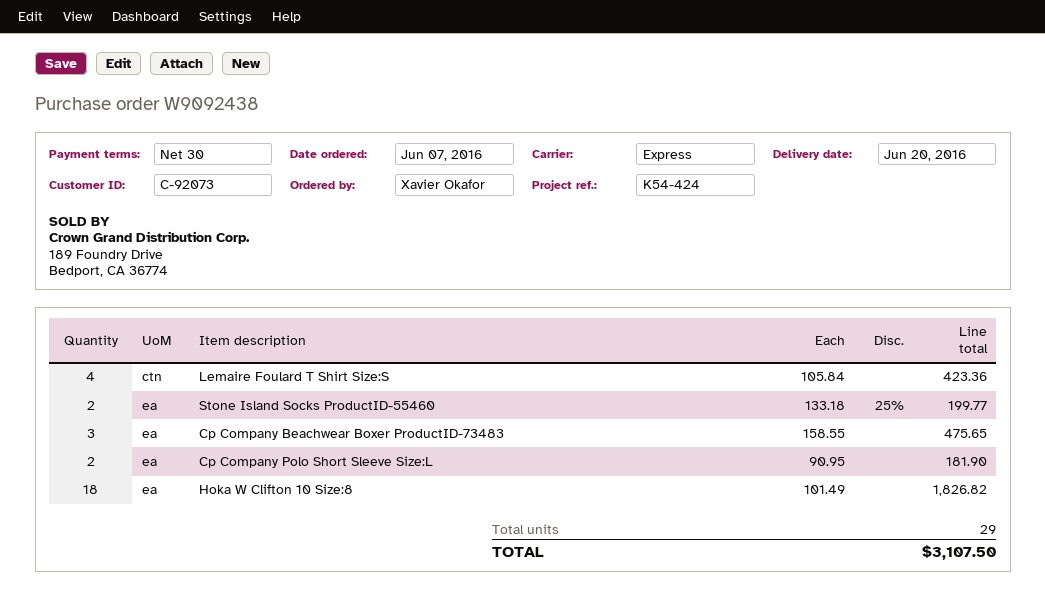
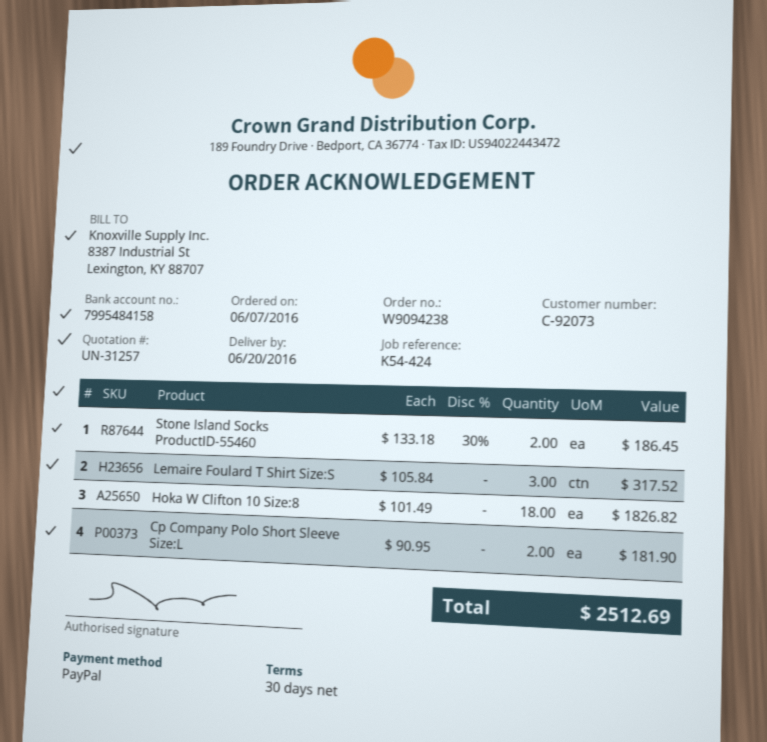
order number: W9092438 -> W9094238
Lemaire Foulard T Shirt Size:S: 4 x 105.84 = 423.36 -> 3 x 105.84 = 317.52
Stone Island Socks ProductID-55460: 2 x 133.18 - 25% = 199.77 -> 2 x 133.18 - 30% = 186.45
Cp Company Beachwear Boxer ProductID-73483: 3 x 158.55 = 475.65 -> none
total: 3107.50 -> 2512.69

